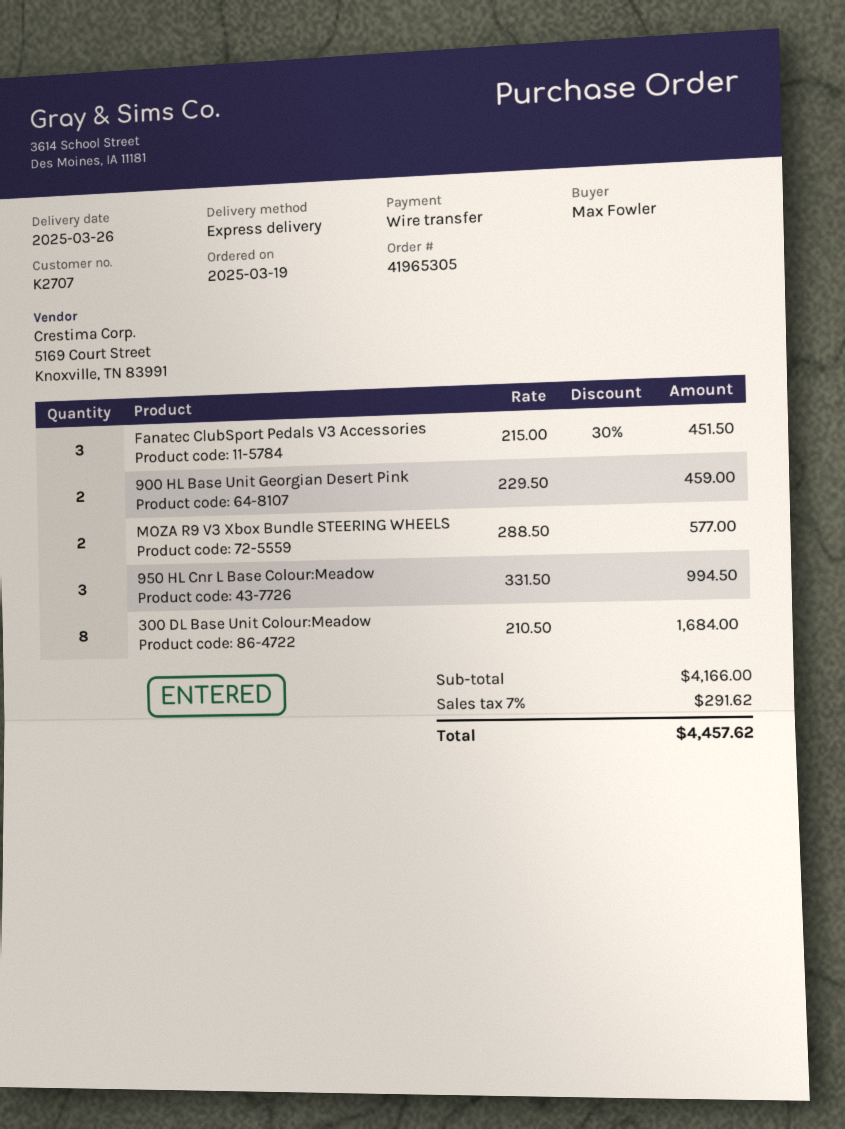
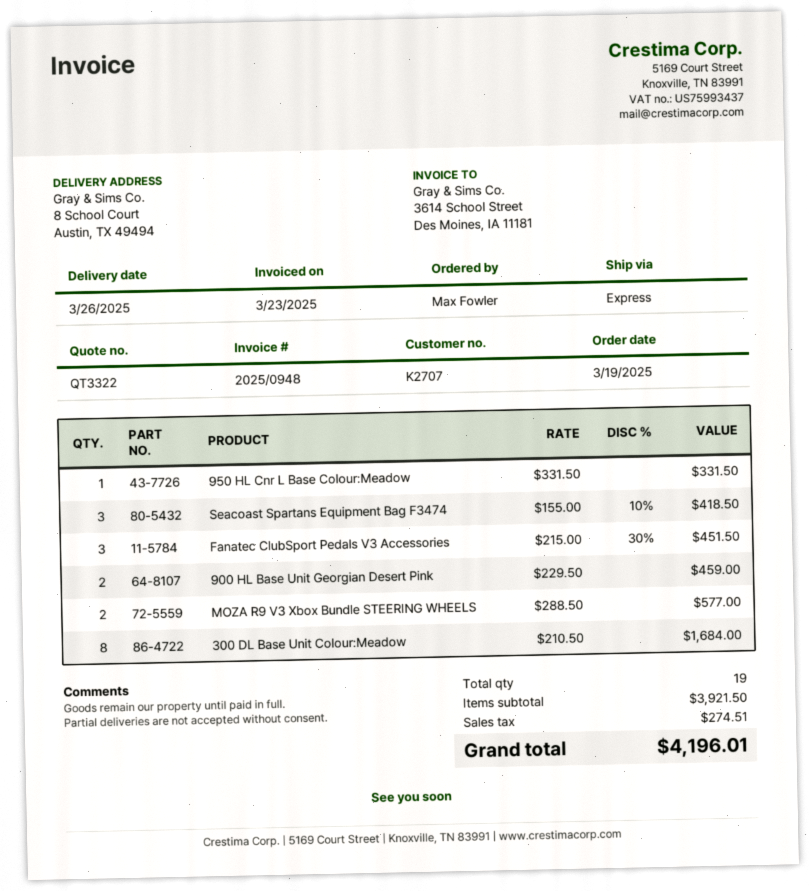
950 HL Cnr L Base Colour:Meadow: 3 x 331.50 = 994.50 -> 1 x 331.50 = 331.50
Seacoast Spartans Equipment Bag F3474: none -> 3 x 155.00 - 10% = 418.50
subtotal: 4166.00 -> 3921.50
tax: 291.62 -> 274.51
total: 4457.62 -> 4196.01

